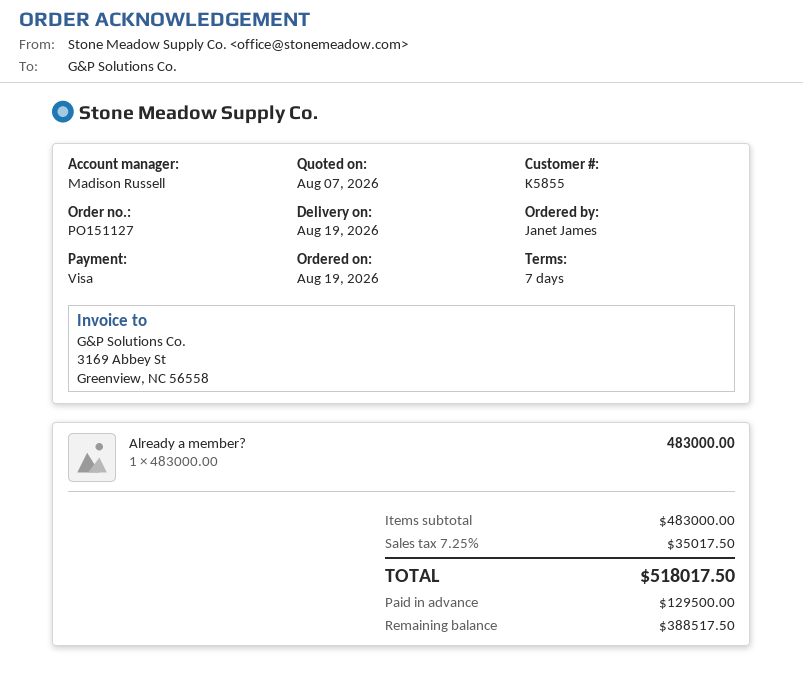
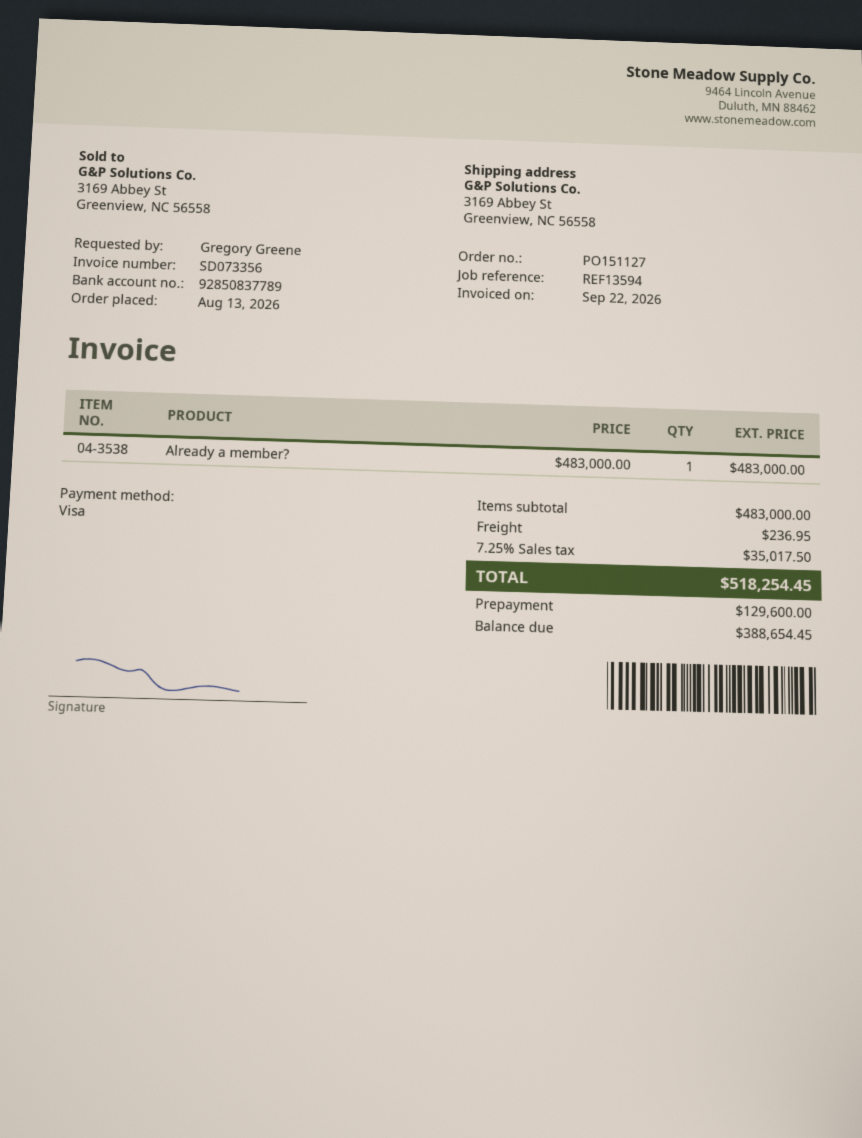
order date: 2026-08-19 -> 2026-08-13
ordered by: Janet James -> Gregory Greene
shipping: none -> 236.95
total: 518017.50 -> 518254.45
deposit: 129500.00 -> 129600.00
balance: 388517.50 -> 388654.45

